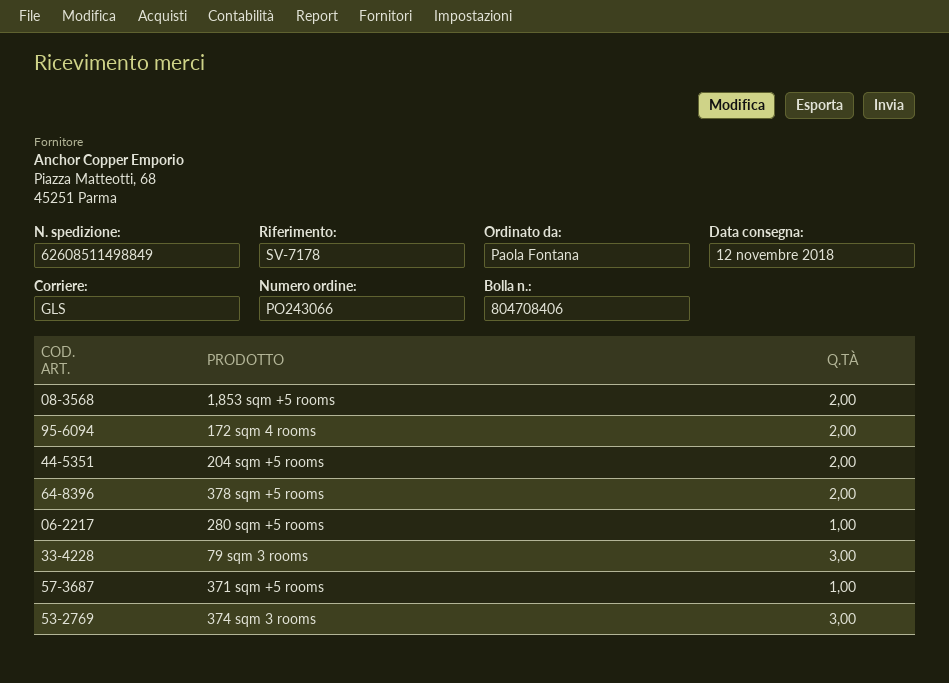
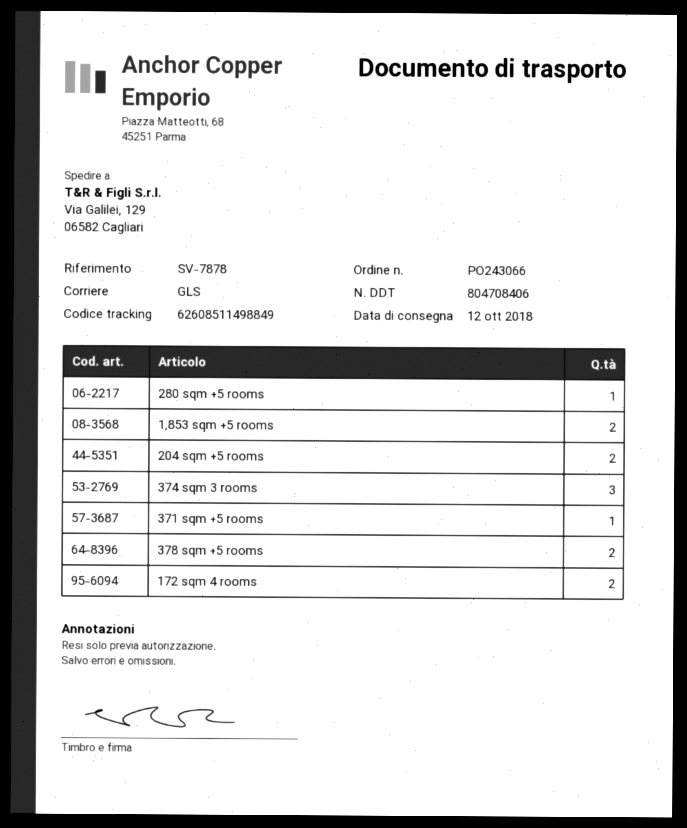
delivery date: 2018-11-12 -> 2018-10-12
reference: SV-7178 -> SV-7878
79 sqm 3 rooms: 3 -> none

